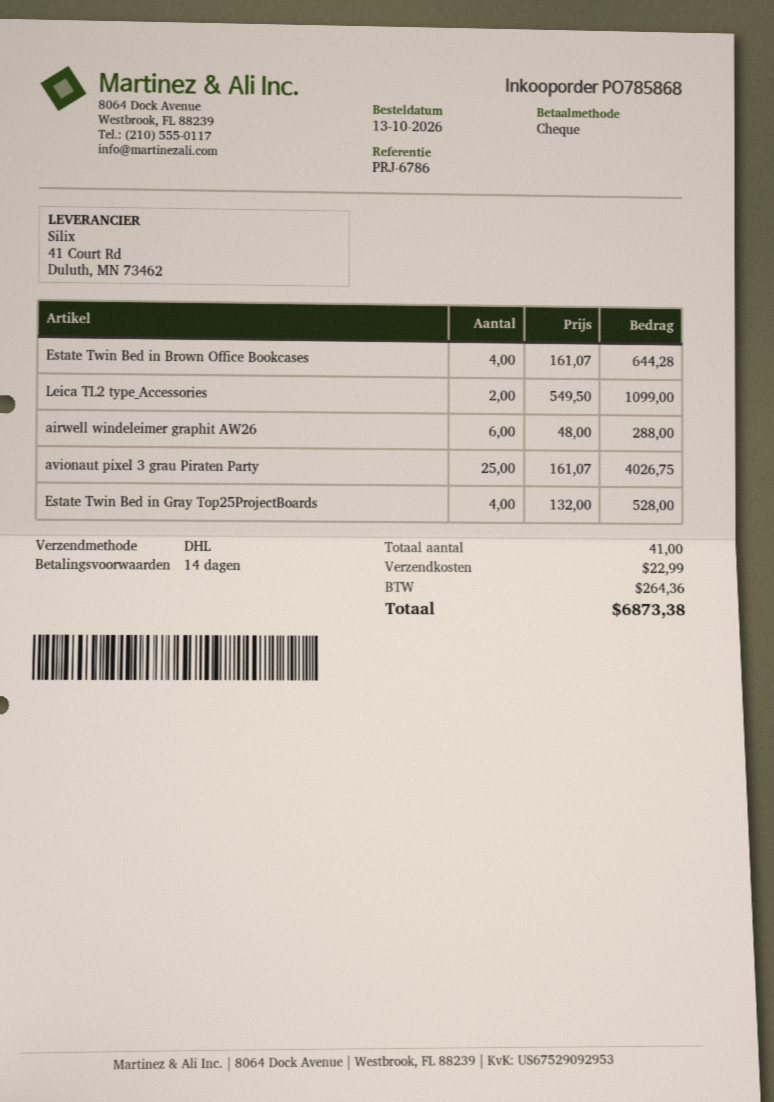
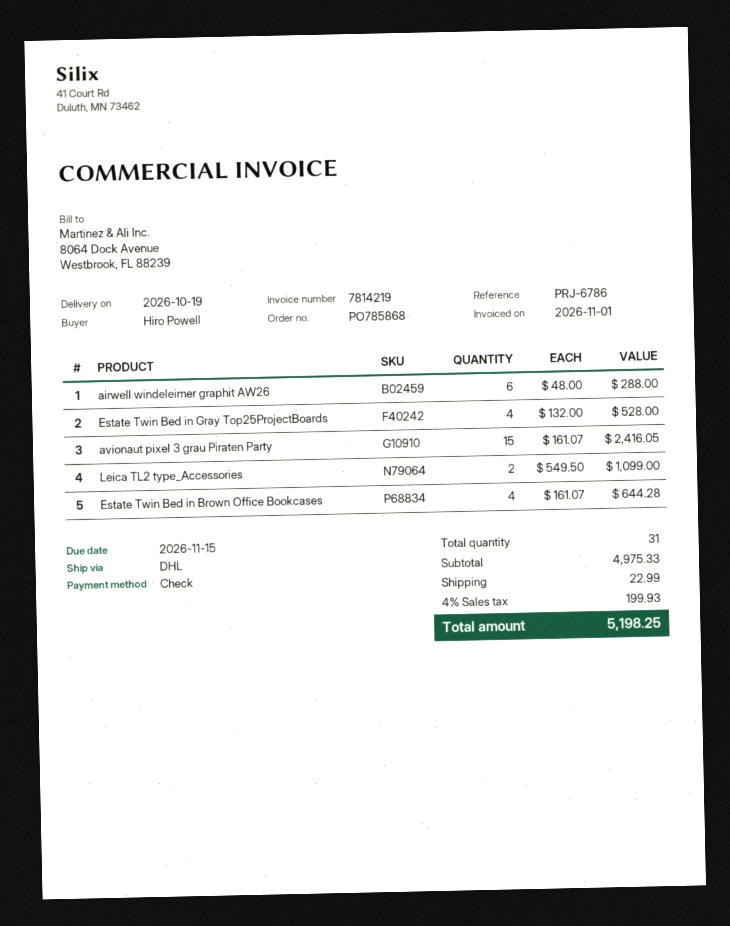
avionaut pixel 3 grau Piraten Party: 25 x 161.07 = 4026.75 -> 15 x 161.07 = 2416.05
total quantity: 41 -> 31
tax: 264.36 -> 199.93
total: 6873.38 -> 5198.25

